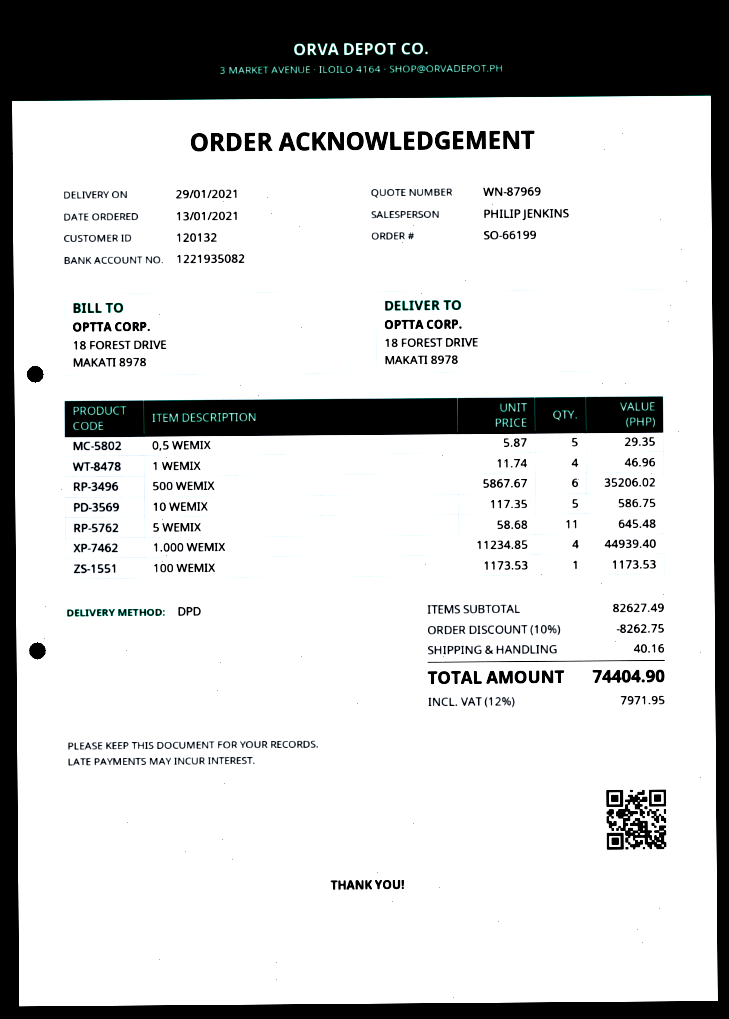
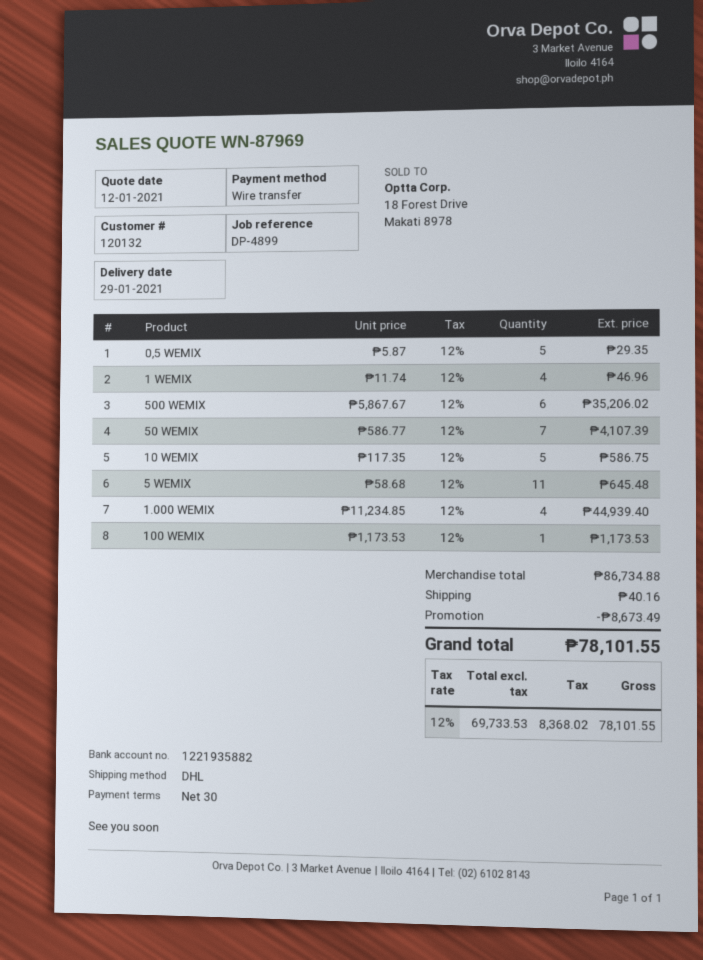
bank account: 1221935082 -> 1221935882
shipping method: DPD -> DHL
50 WEMIX: none -> 7 x 586.77 = 4107.39
subtotal: 82627.49 -> 86734.88
discount: 8262.75 -> 8673.49
tax: 12% = 7971.95 -> 12% = 8368.02
total: 74404.90 -> 78101.55

